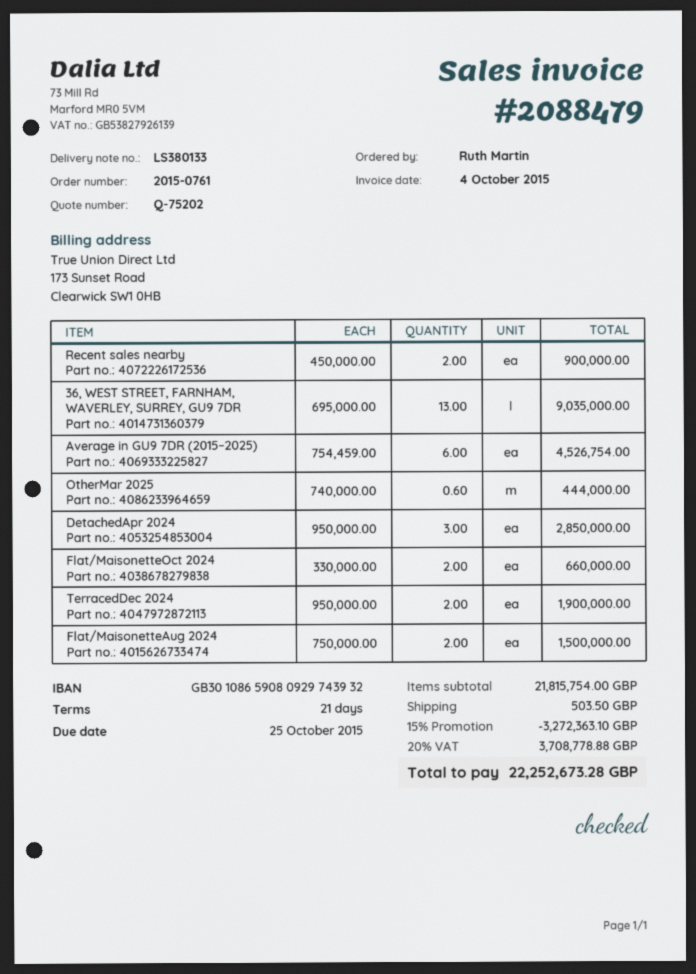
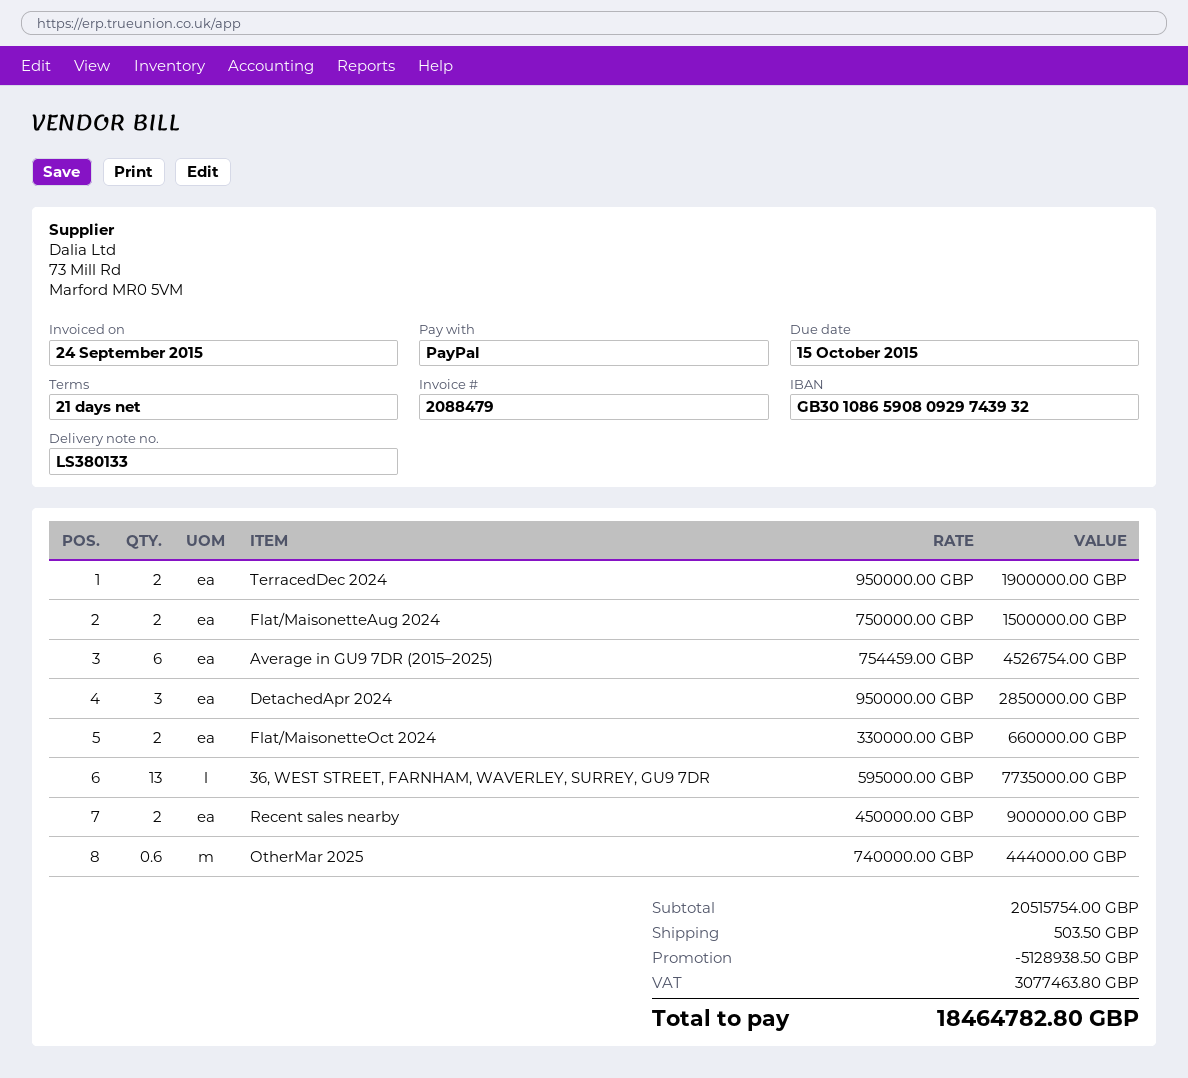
invoice date: 2015-10-04 -> 2015-09-24
due date: 2015-10-25 -> 2015-10-15
36, WEST STREET, FARNHAM, WAVERLEY, SURREY, GU9 7DR: 13 x 695000.00 = 9035000.00 -> 13 x 595000.00 = 7735000.00
subtotal: 21815754.00 -> 20515754.00
discount: 3272363.10 -> 5128938.50
tax: 3708778.88 -> 3077463.80
total: 22252673.28 -> 18464782.80

